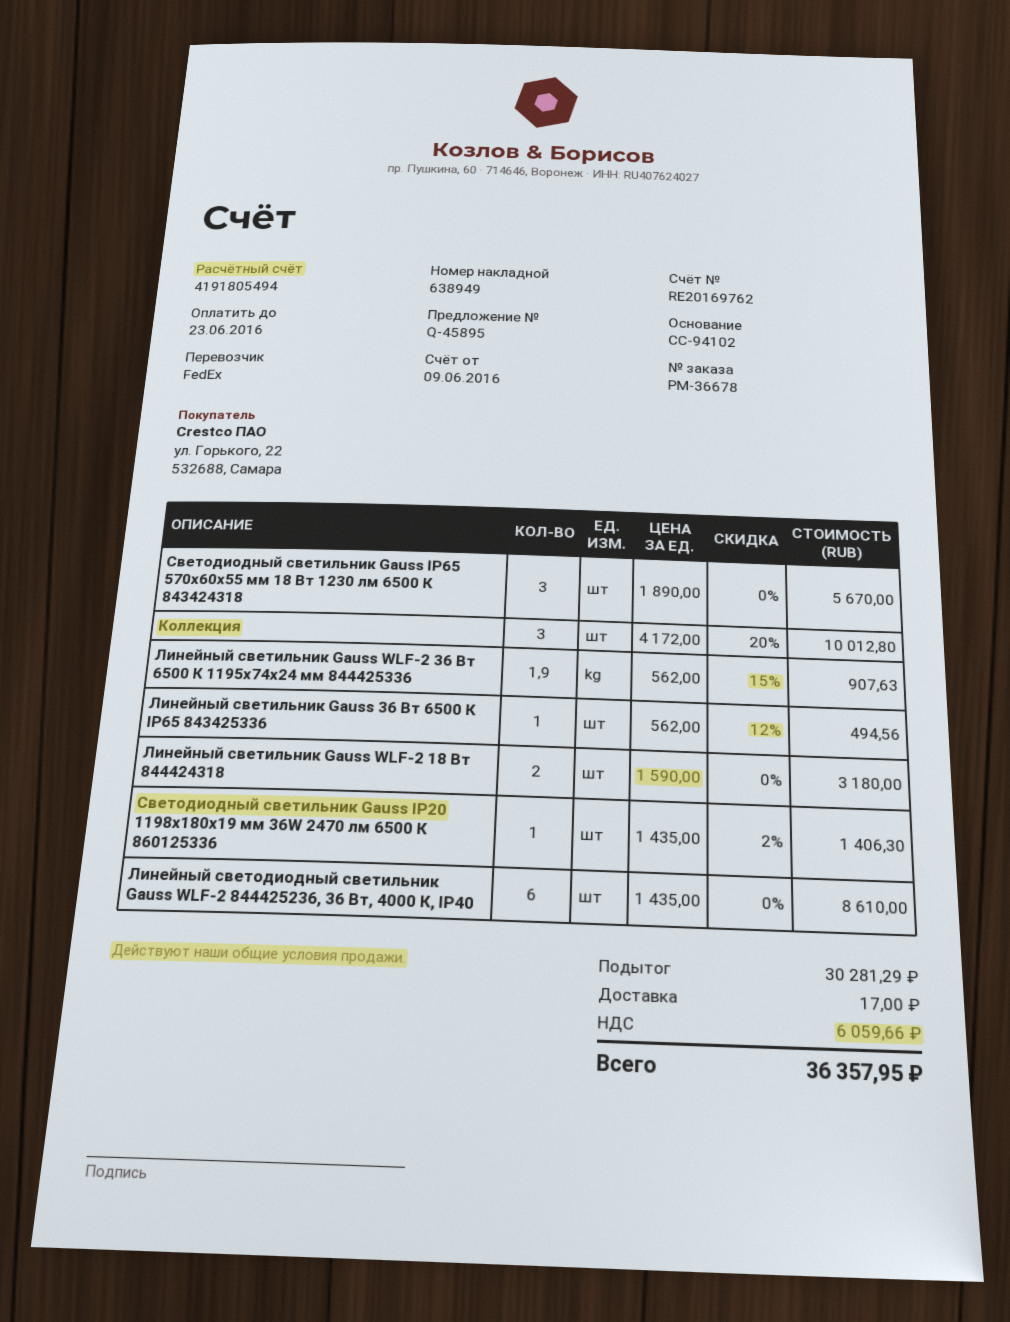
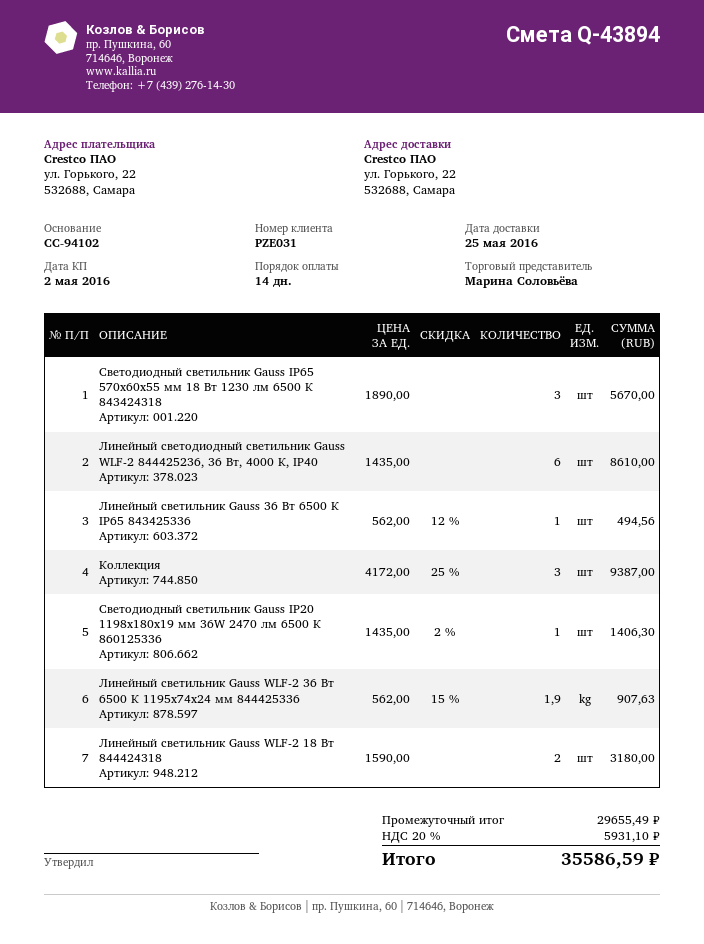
quote number: Q-45895 -> Q-43894
Коллекция: 3 x 4172.00 - 20% = 10012.80 -> 3 x 4172.00 - 25% = 9387.00
subtotal: 30281.29 -> 29655.49
shipping: 17.00 -> none
tax: 6059.66 -> 5931.10
total: 36357.95 -> 35586.59

